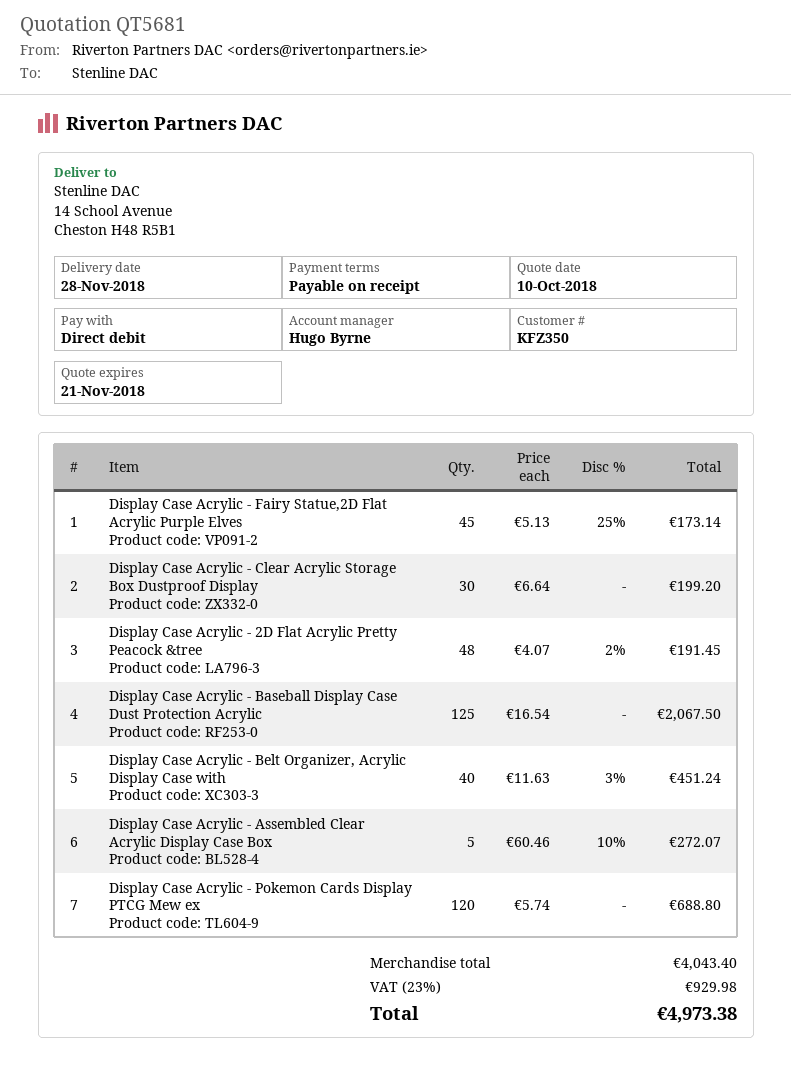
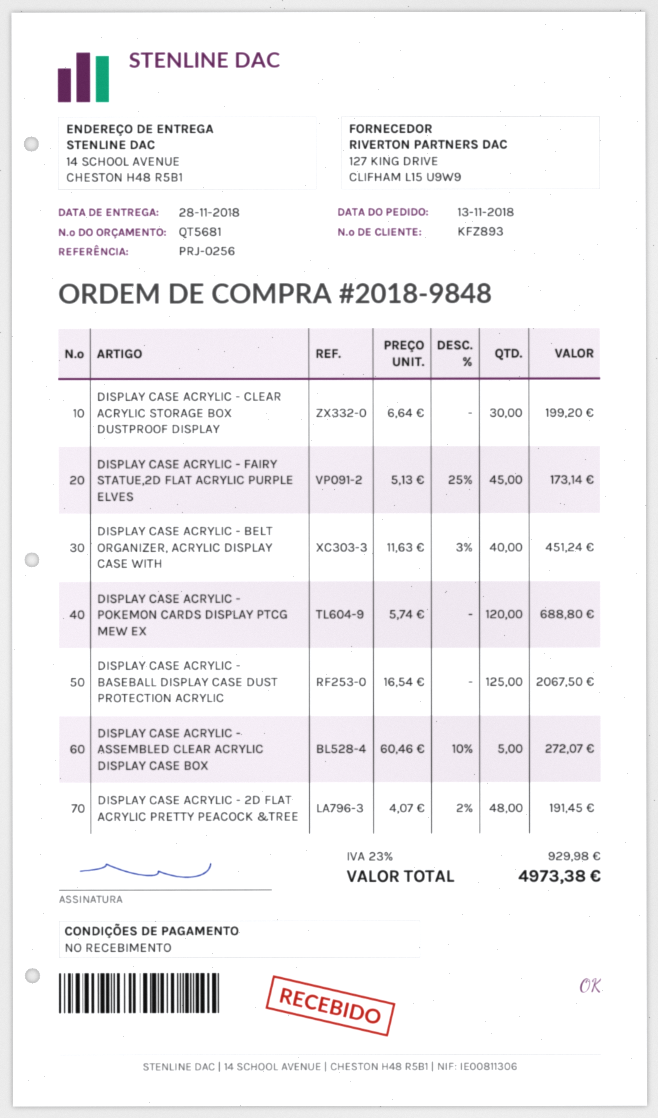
customer number: KFZ350 -> KFZ893

